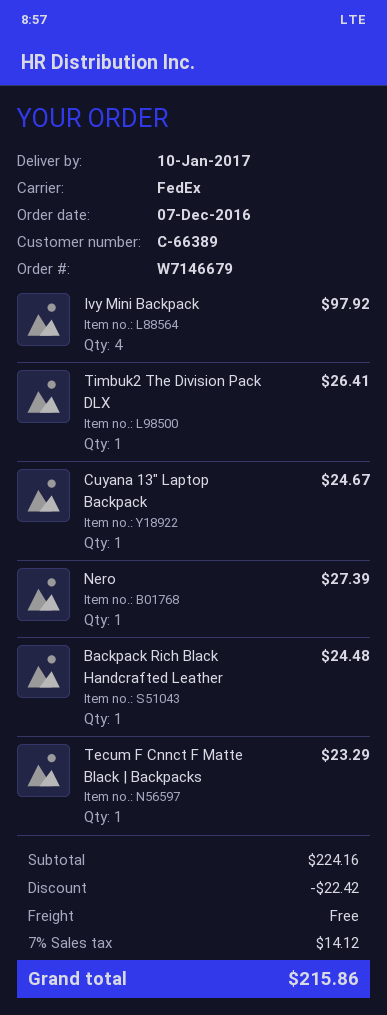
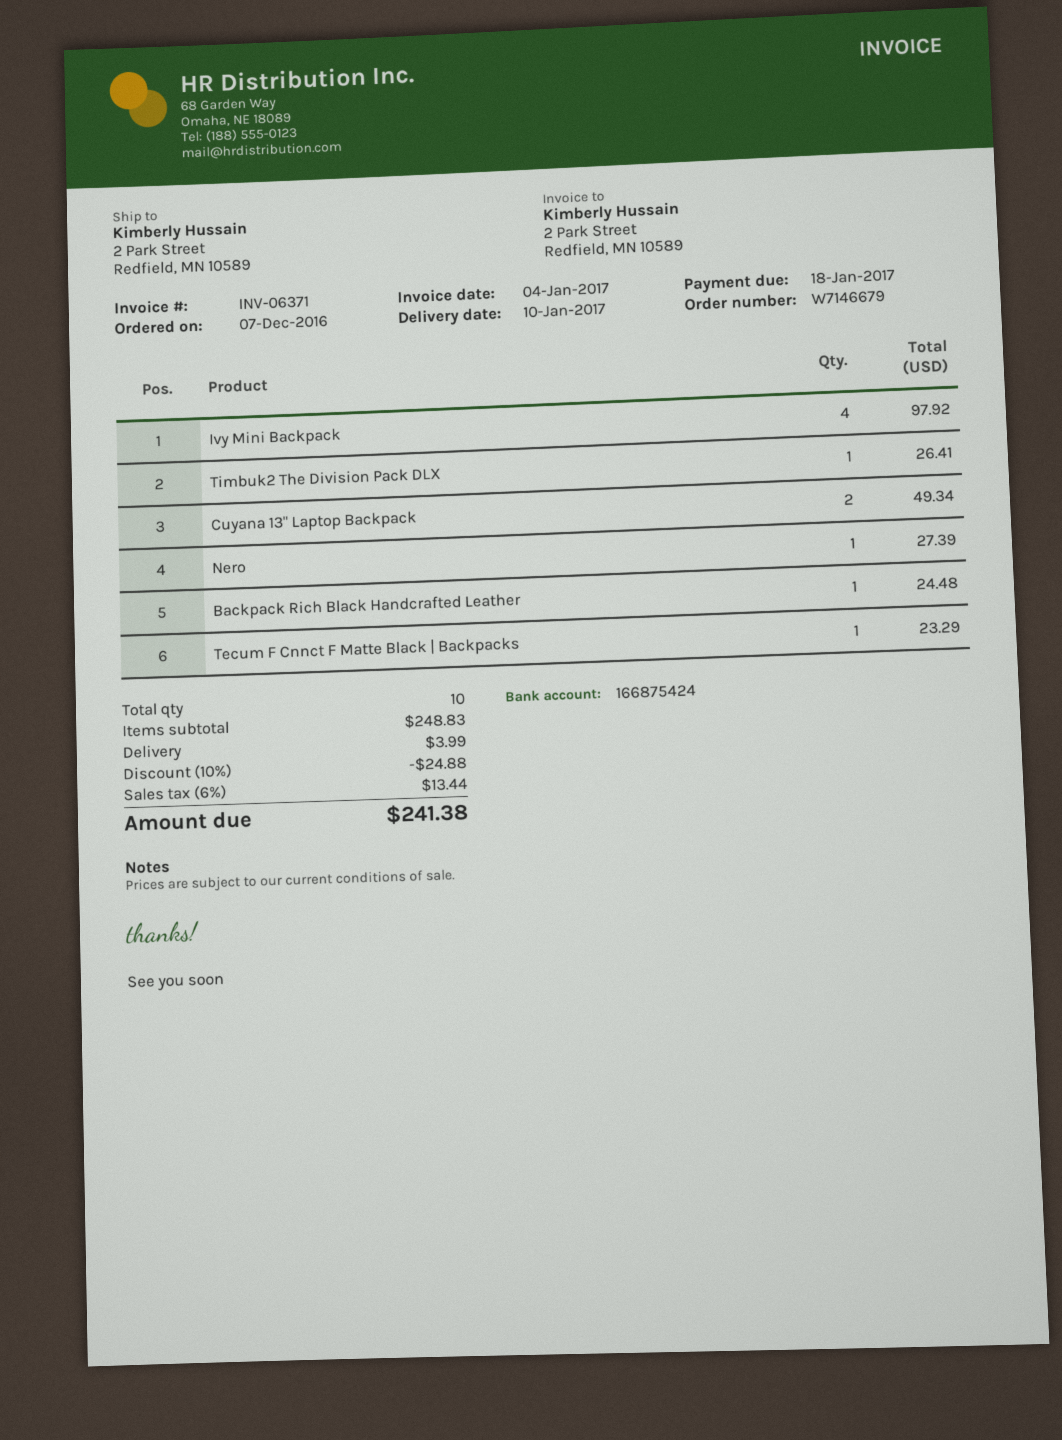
Cuyana 13" Laptop Backpack: 1 for 24.67 -> 2 for 49.34
subtotal: 224.16 -> 248.83
discount: 22.42 -> 24.88
shipping: 0.00 -> 3.99
tax: 7% = 14.12 -> 6% = 13.44
total: 215.86 -> 241.38

